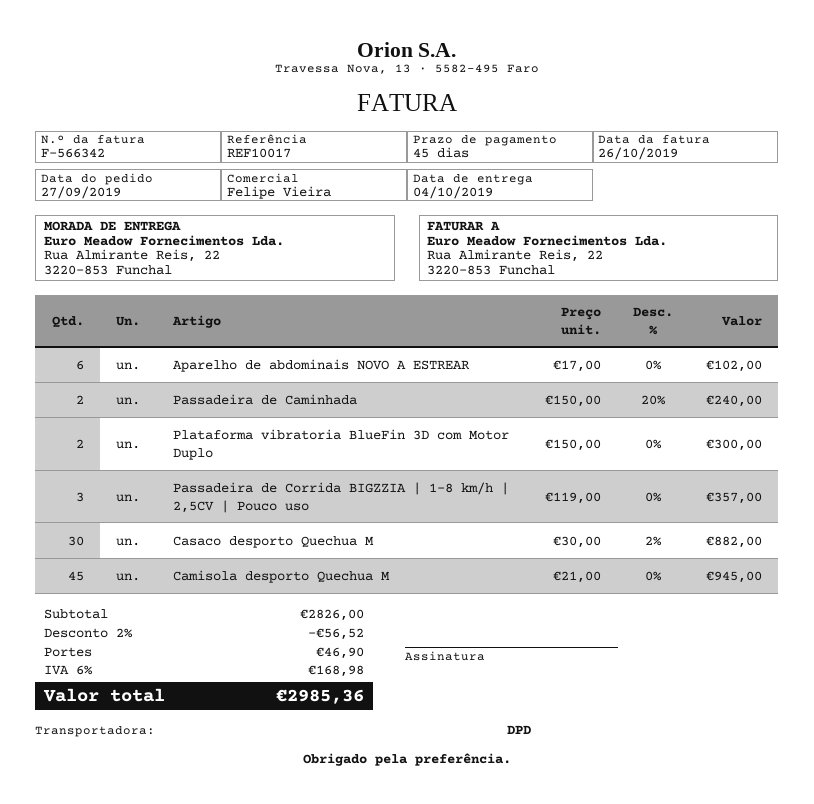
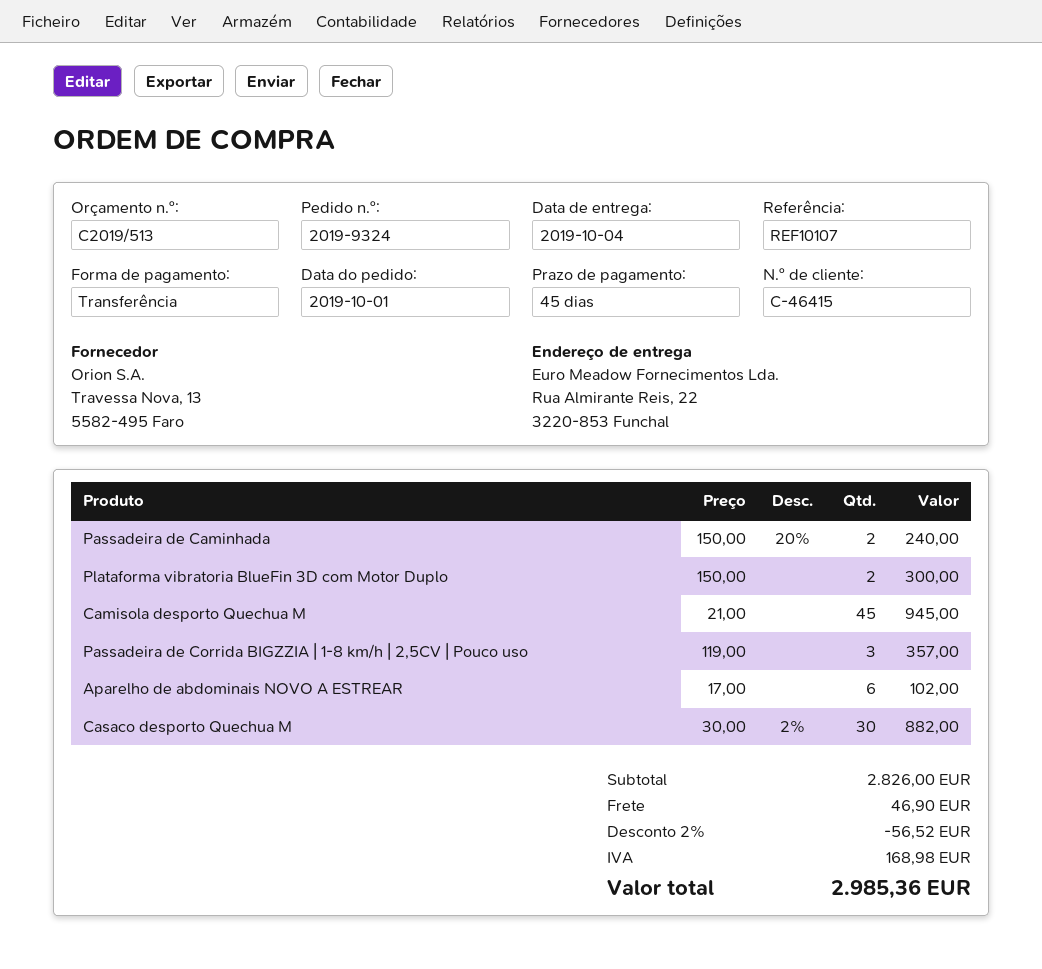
order date: 2019-09-27 -> 2019-10-01
reference: REF10017 -> REF10107

